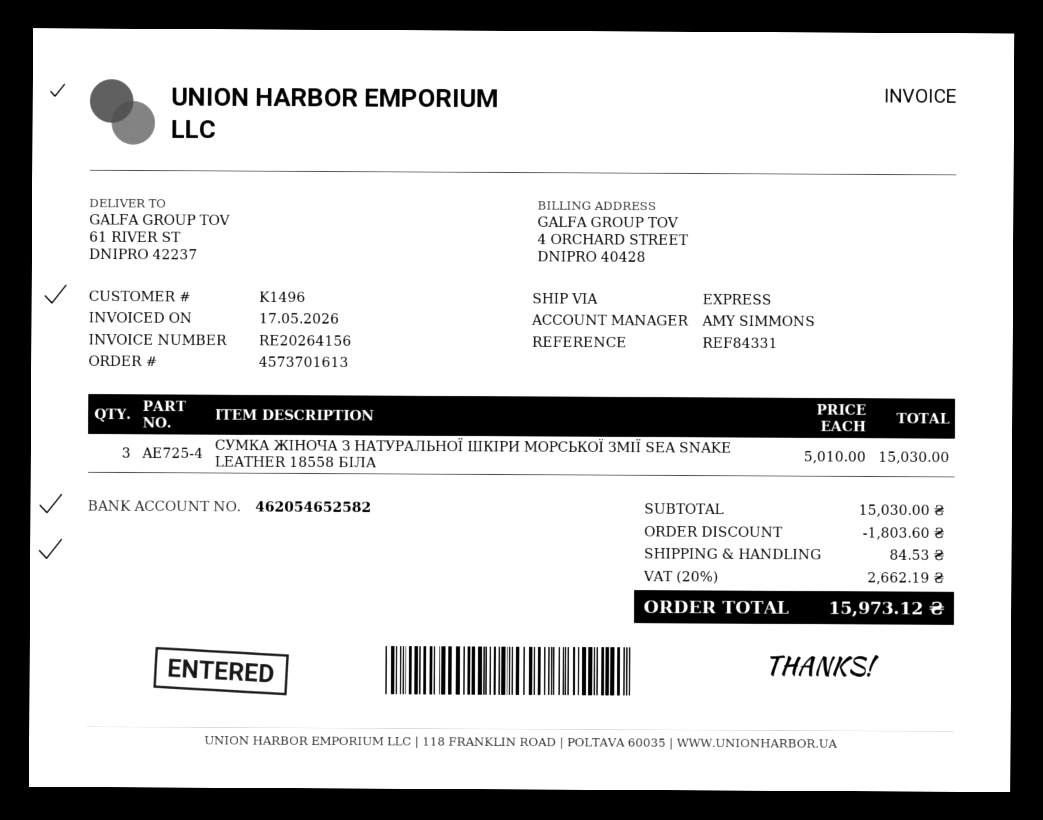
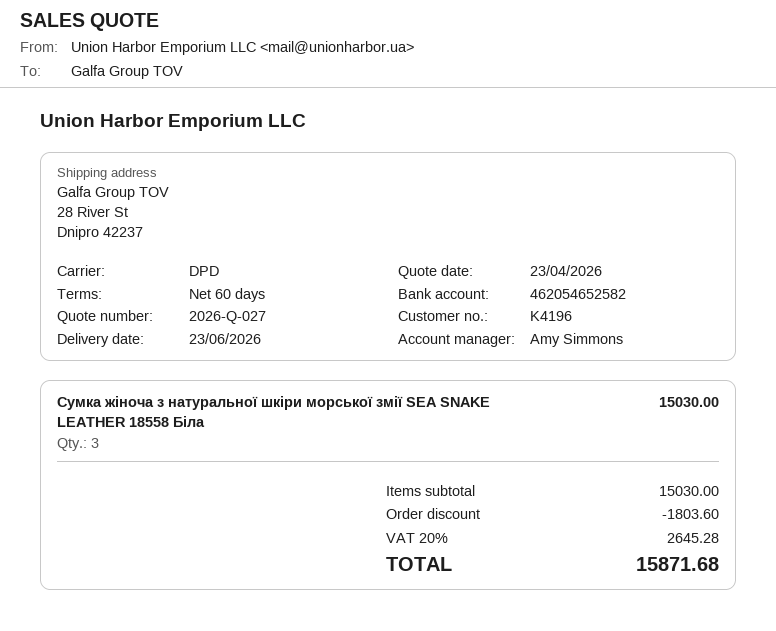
customer number: K1496 -> K4196
shipping method: express -> DPD
ship to: 61 RIVER ST, DNIPRO 42237 -> 28 River St, Dnipro 42237
shipping: 84.53 -> none
tax: 20% = 2662.19 -> 20% = 2645.28
total: 15973.12 -> 15871.68

